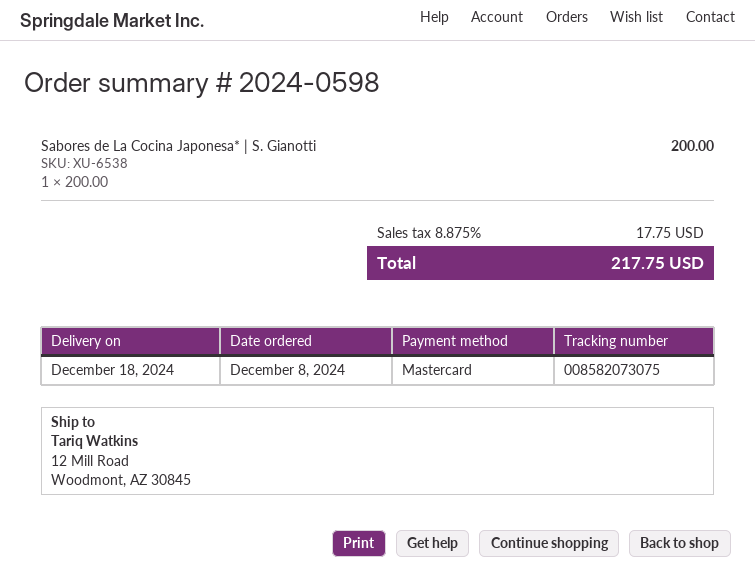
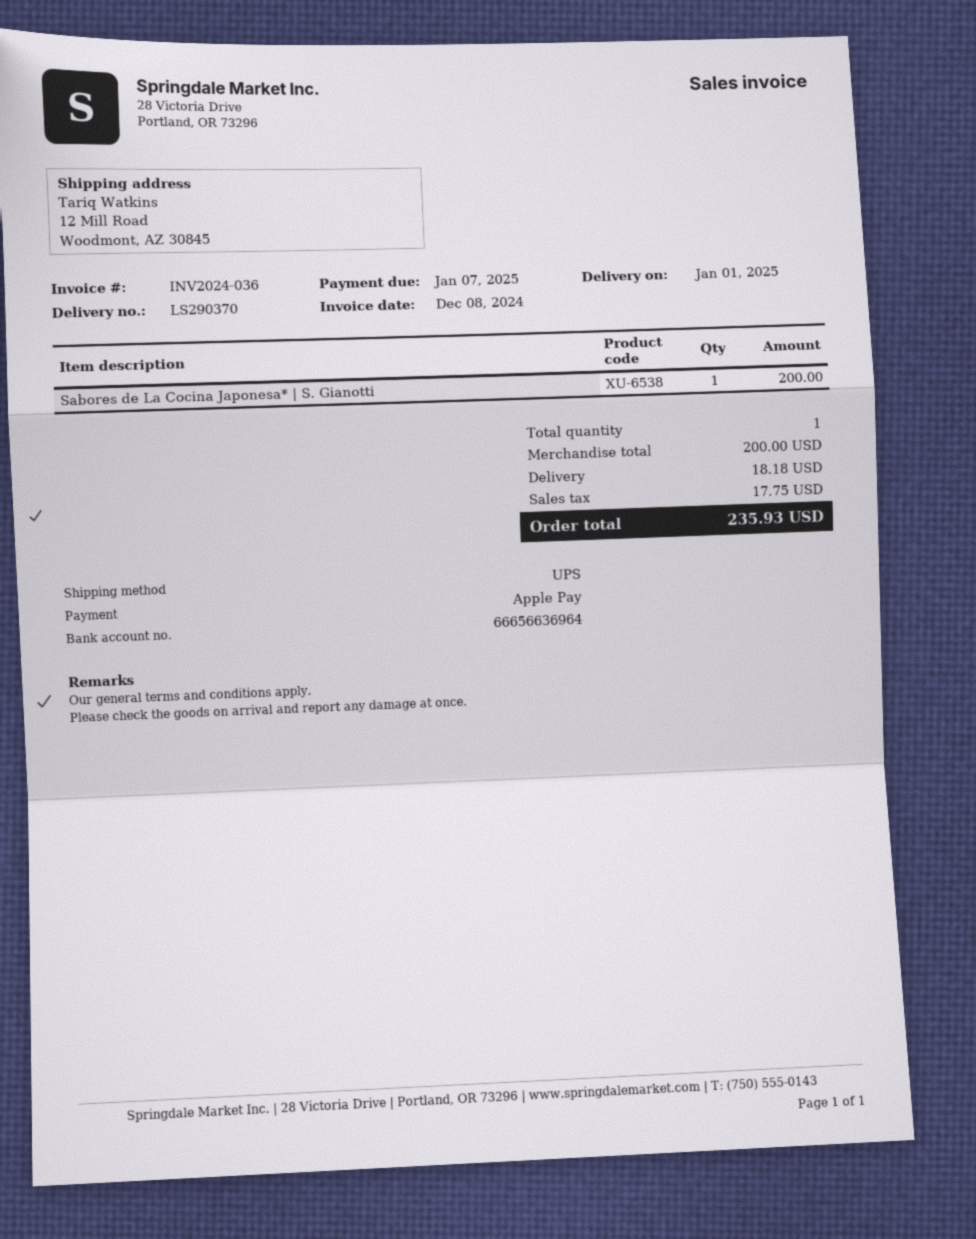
delivery date: 2024-12-18 -> 2025-01-01
payment method: Mastercard -> Apple Pay
shipping: none -> 18.18
total: 217.75 -> 235.93

